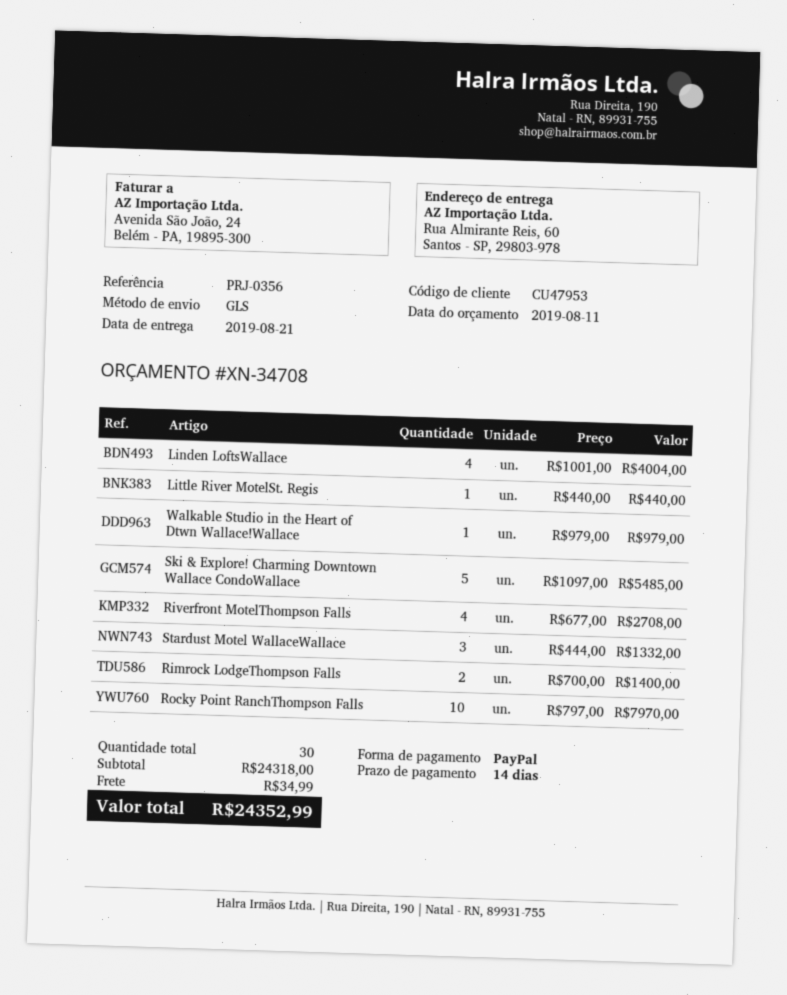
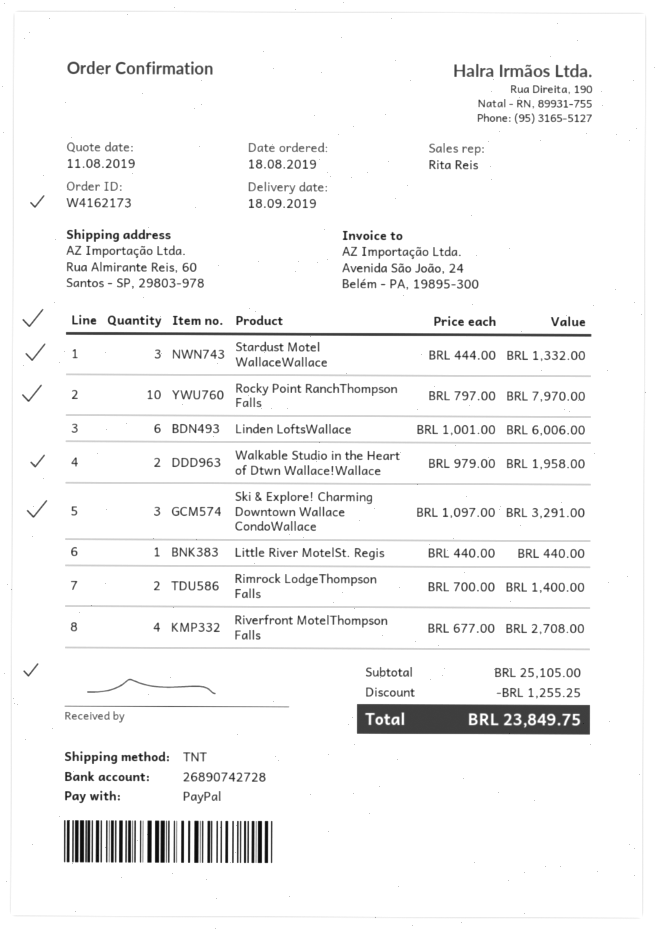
delivery date: 2019-08-21 -> 2019-09-18
shipping method: GLS -> TNT
Linden LoftsWallace: 4 x 1001.00 = 4004.00 -> 6 x 1001.00 = 6006.00
Walkable Studio in the Heart of Dtwn Wallace!Wallace: 1 x 979.00 = 979.00 -> 2 x 979.00 = 1958.00
Ski & Explore! Charming Downtown Wallace CondoWallace: 5 x 1097.00 = 5485.00 -> 3 x 1097.00 = 3291.00
subtotal: 24318.00 -> 25105.00
discount: none -> 1255.25
shipping: 34.99 -> none
total: 24352.99 -> 23849.75

